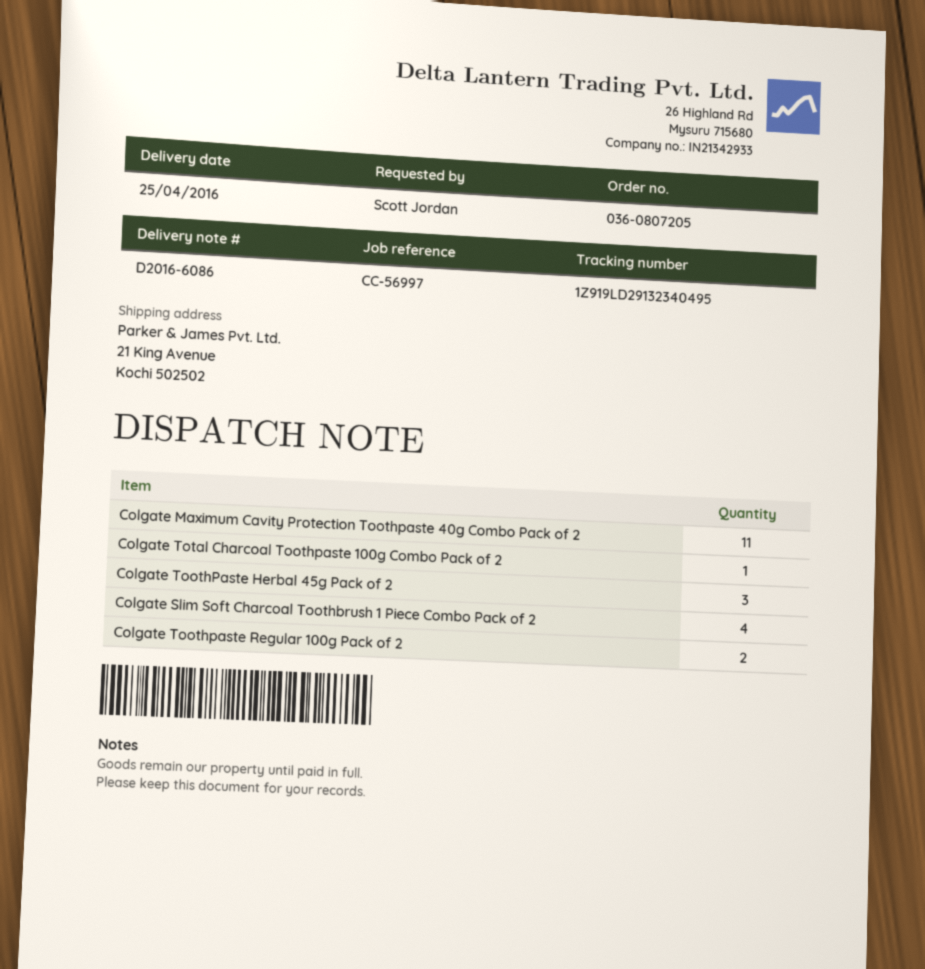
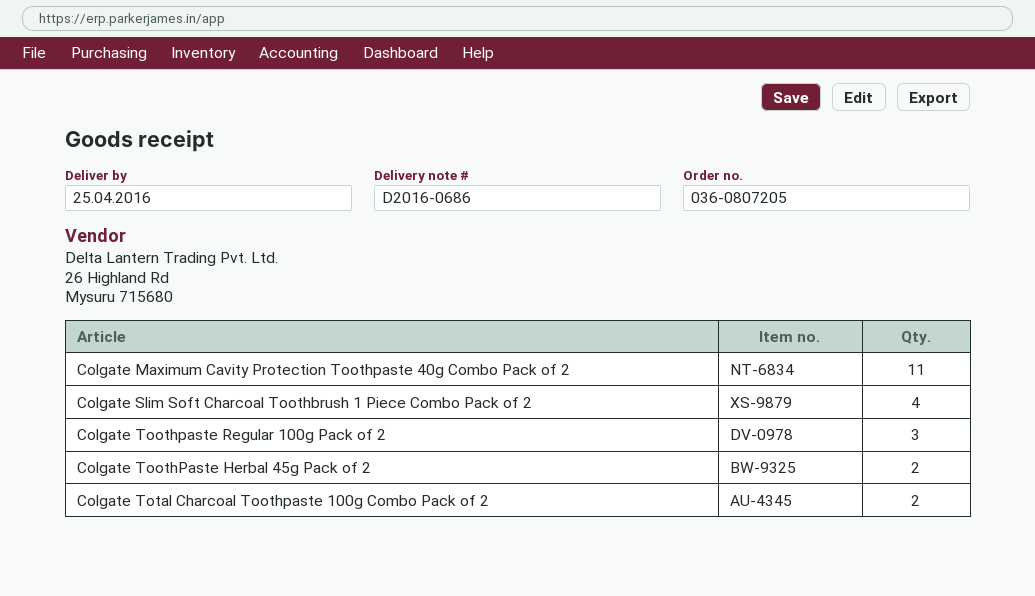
delivery note number: D2016-6086 -> D2016-0686
Colgate Total Charcoal Toothpaste 100g Combo Pack of 2: 1 -> 2
Colgate ToothPaste Herbal 45g Pack of 2: 3 -> 2
Colgate Toothpaste Regular 100g Pack of 2: 2 -> 3

